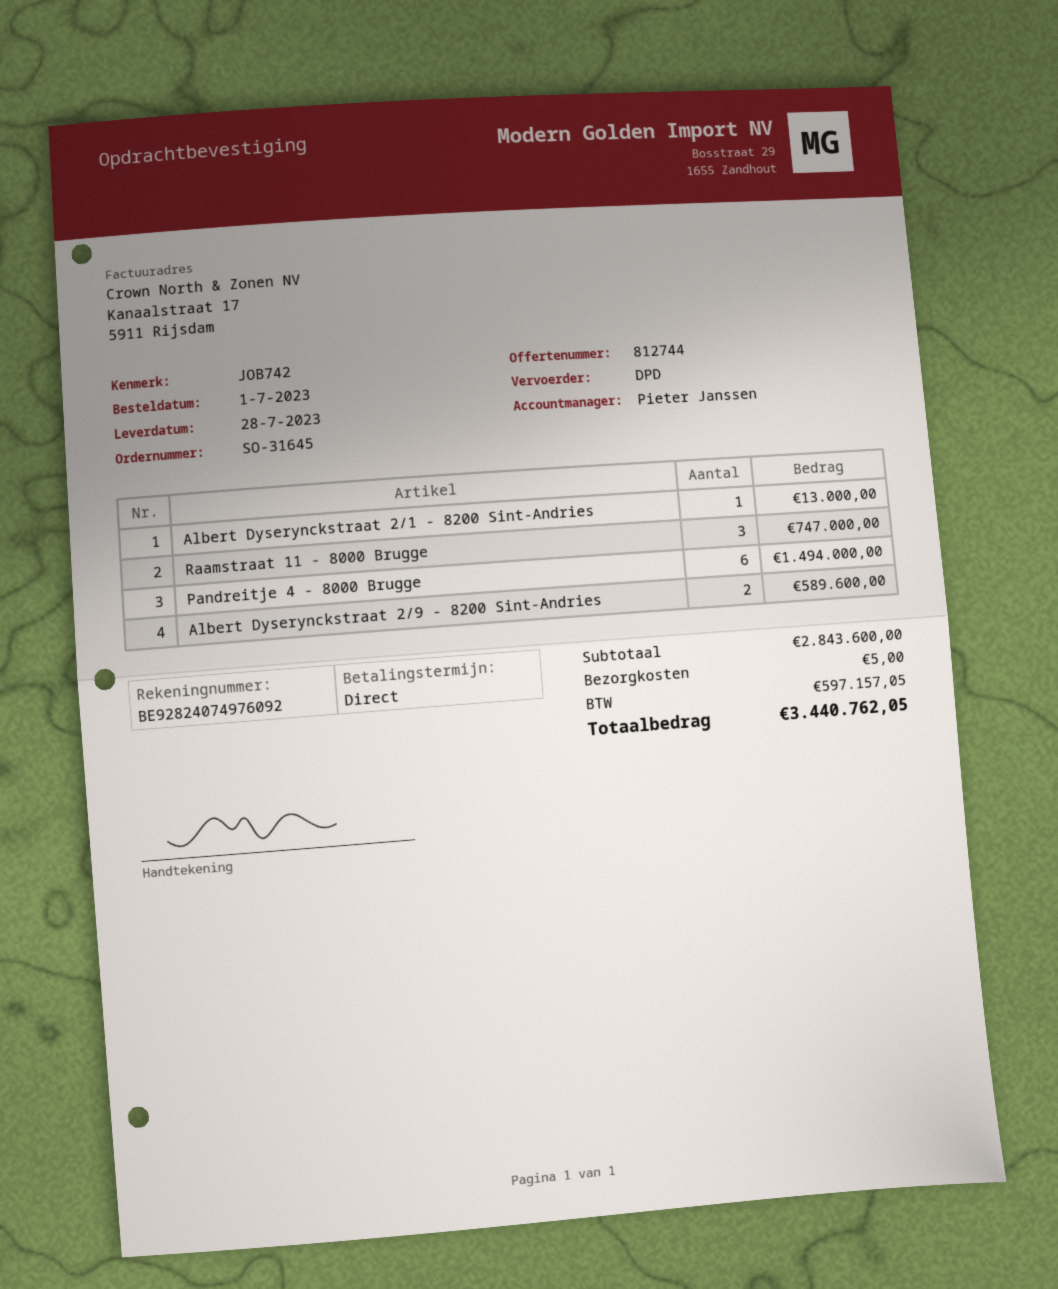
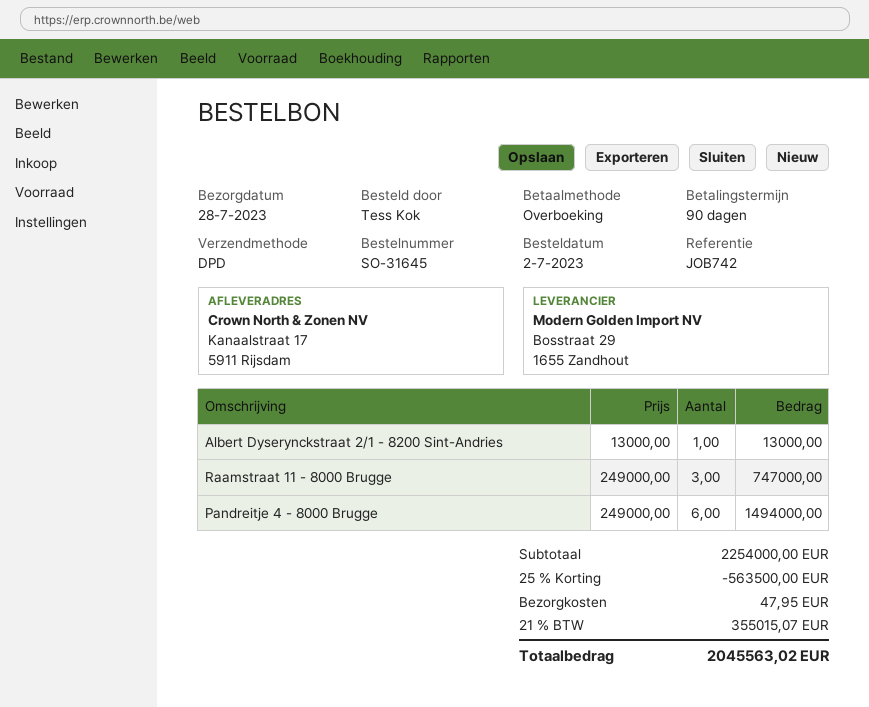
order date: 2023-07-01 -> 2023-07-02
payment terms: on receipt -> 90 days
Albert Dyserynckstraat 2/9 - 8200 Sint-Andries: 2 for 589600.00 -> none
subtotal: 2843600.00 -> 2254000.00
discount: none -> 25% = 563500.00
shipping: 5.00 -> 47.95
tax: 597157.05 -> 355015.07
total: 3440762.05 -> 2045563.02

